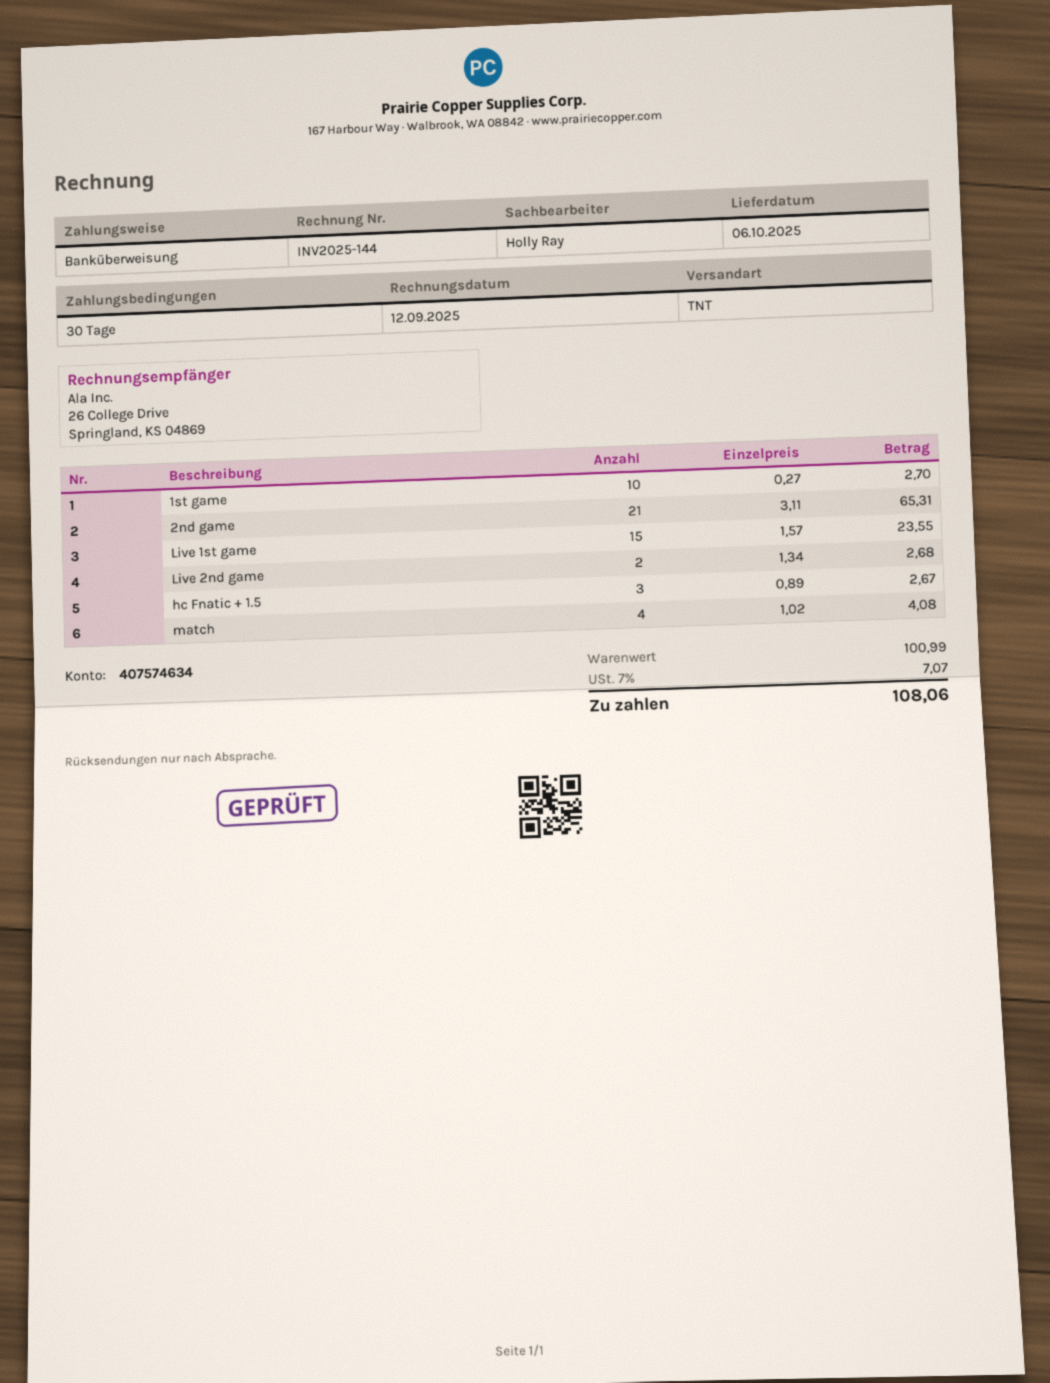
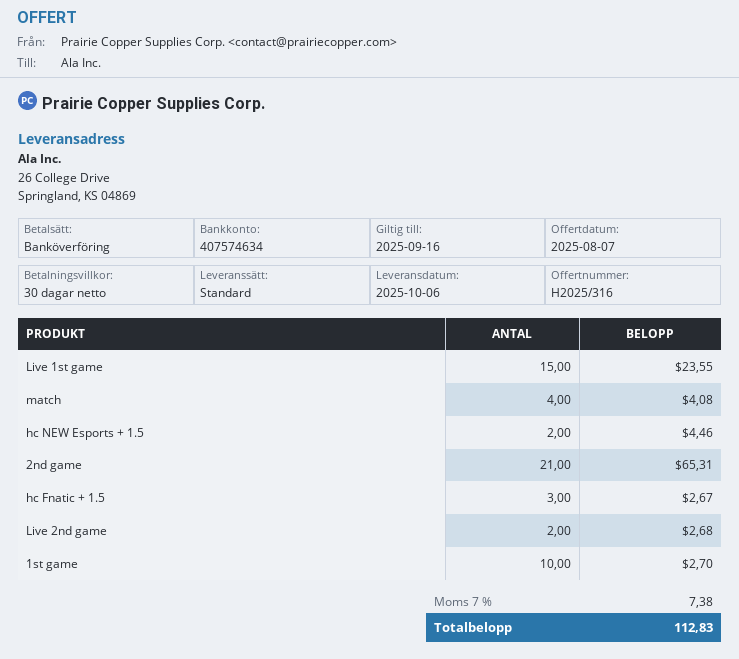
shipping method: TNT -> standard
hc NEW Esports + 1.5: none -> 2 for 4.46
tax: 7% = 7.07 -> 7% = 7.38
total: 108.06 -> 112.83

